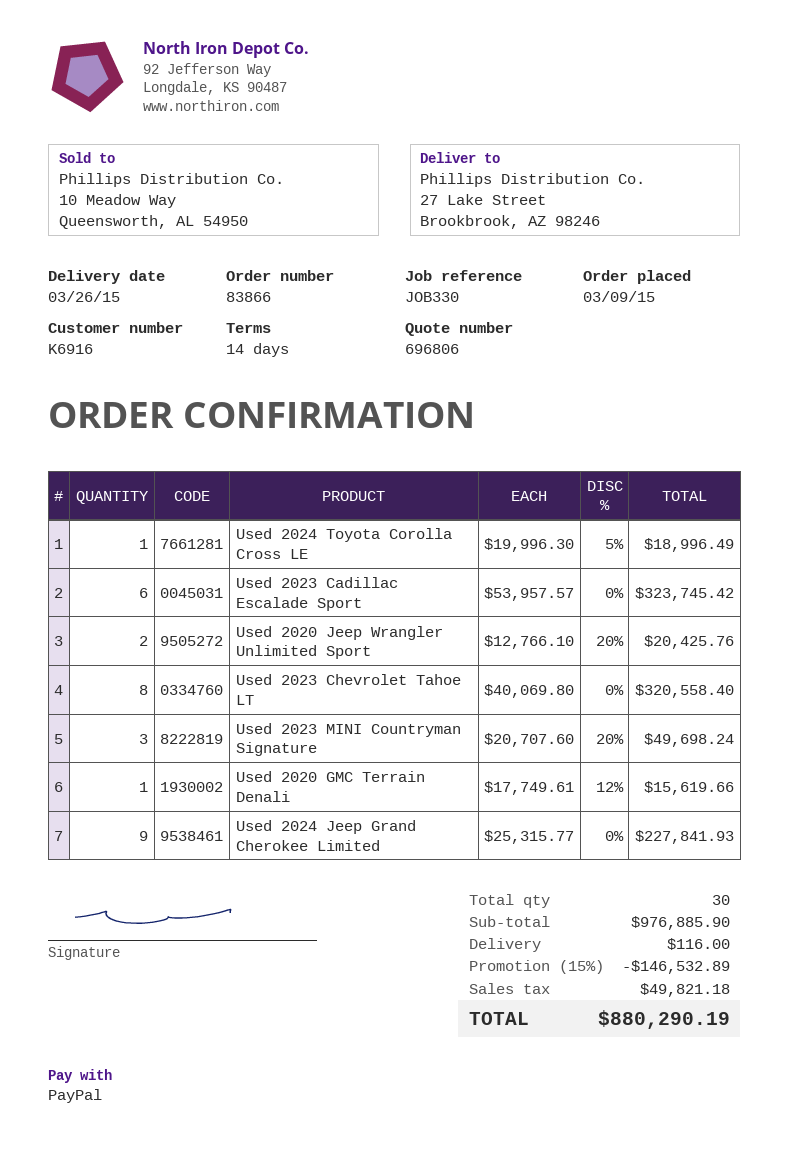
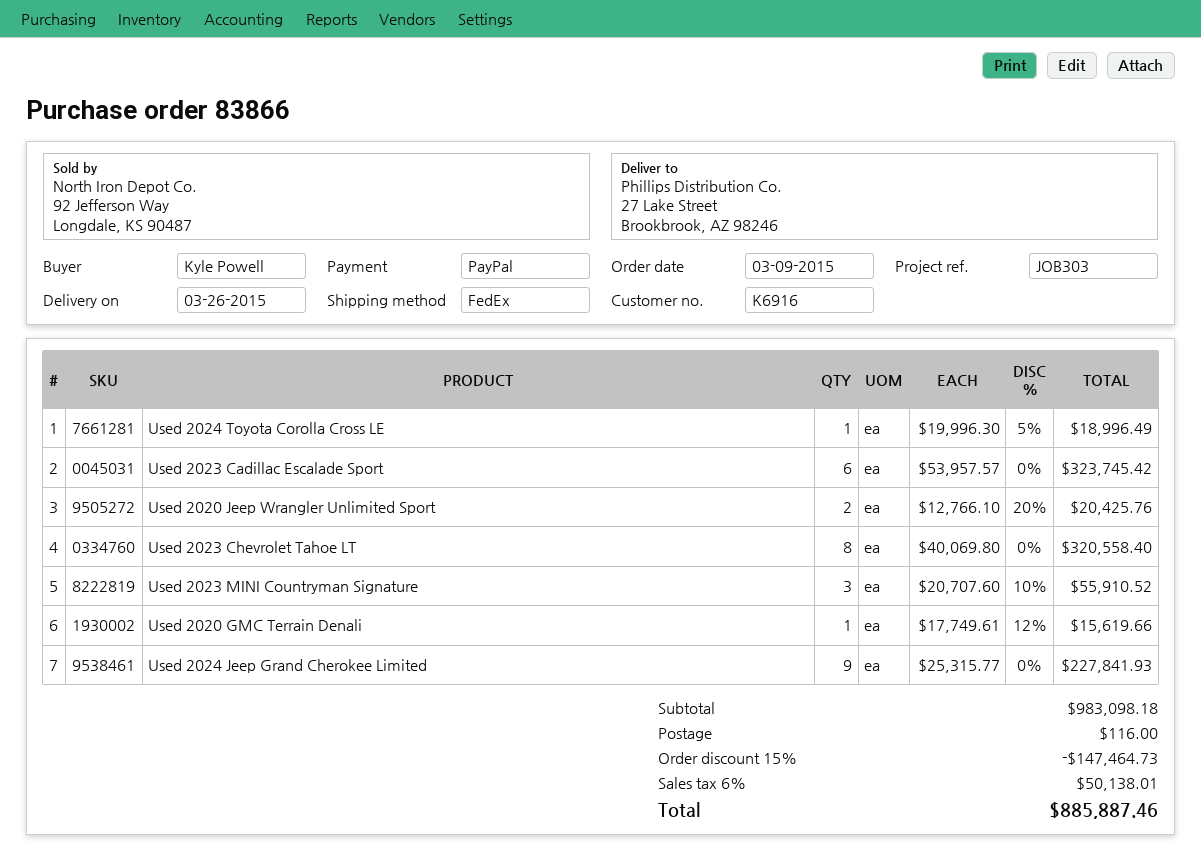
reference: JOB330 -> JOB303
Used 2023 MINI Countryman Signature: 3 x 20707.60 - 20% = 49698.24 -> 3 x 20707.60 - 10% = 55910.52
subtotal: 976885.90 -> 983098.18
discount: 15% = 146532.89 -> 15% = 147464.73
tax: 49821.18 -> 50138.01
total: 880290.19 -> 885887.46

